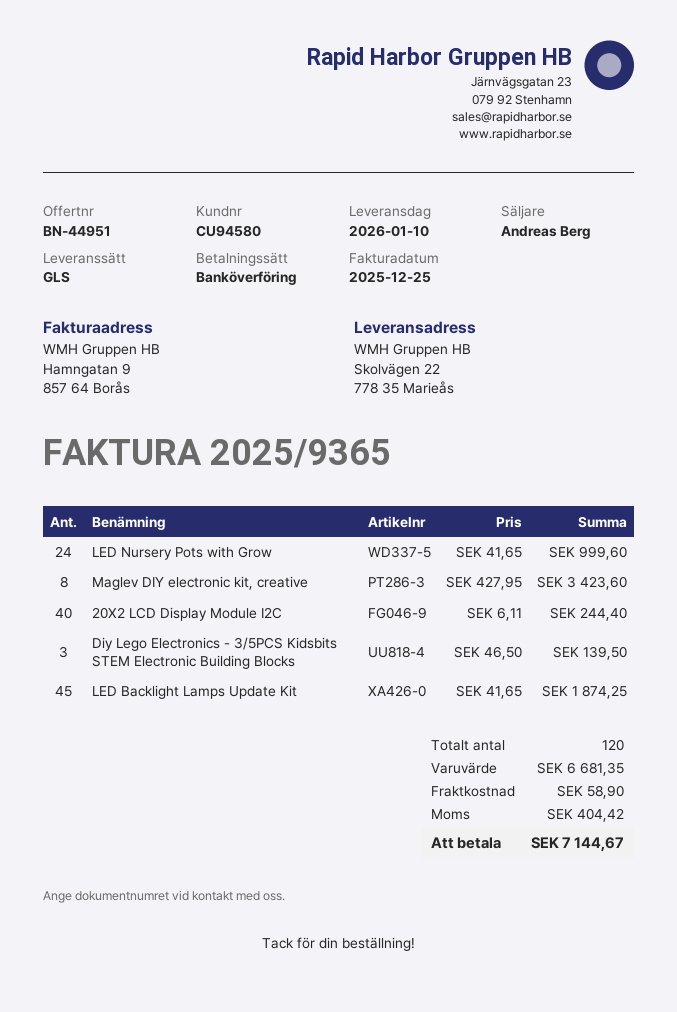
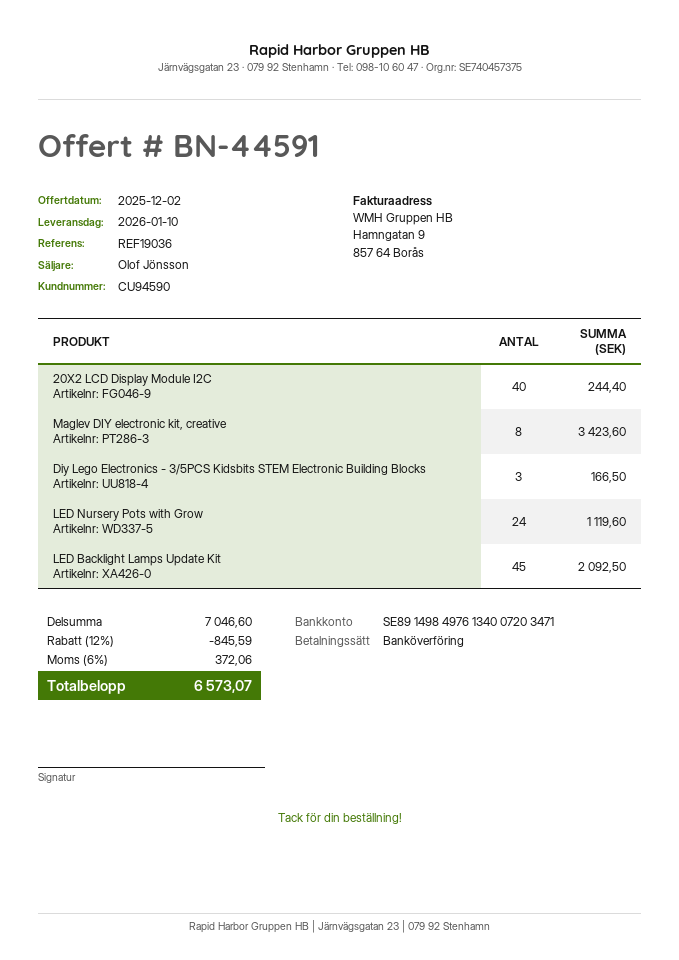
quote number: BN-44951 -> BN-44591
customer number: CU94580 -> CU94590
sales rep: Andreas Berg -> Olof Jönsson
LED Nursery Pots with Grow: 24 for 999.60 -> 24 for 1119.60
Diy Lego Electronics - 3/5PCS Kidsbits STEM Electronic Building Blocks: 3 for 139.50 -> 3 for 166.50
LED Backlight Lamps Update Kit: 45 for 1874.25 -> 45 for 2092.50
subtotal: 6681.35 -> 7046.60
discount: none -> 12% = 845.59
shipping: 58.90 -> none
tax: 404.42 -> 372.06
total: 7144.67 -> 6573.07

